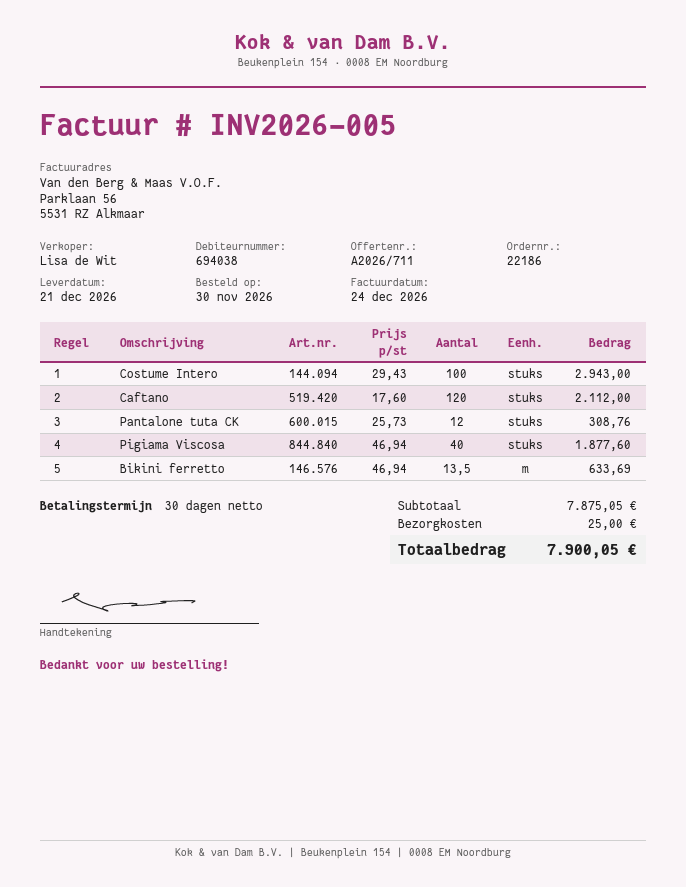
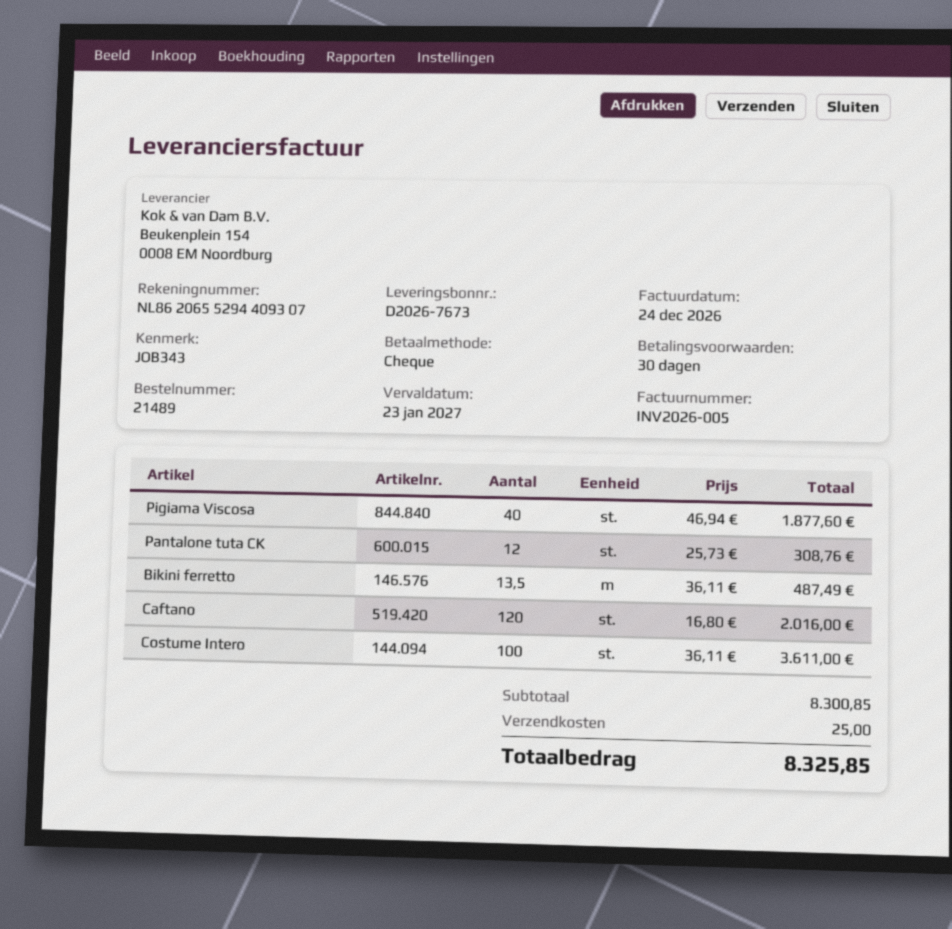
order number: 22186 -> 21489
Costume Intero: 100 x 29.43 = 2943.00 -> 100 x 36.11 = 3611.00
Caftano: 120 x 17.60 = 2112.00 -> 120 x 16.80 = 2016.00
Bikini ferretto: 13.5 x 46.94 = 633.69 -> 13.5 x 36.11 = 487.49
subtotal: 7875.05 -> 8300.85
total: 7900.05 -> 8325.85

